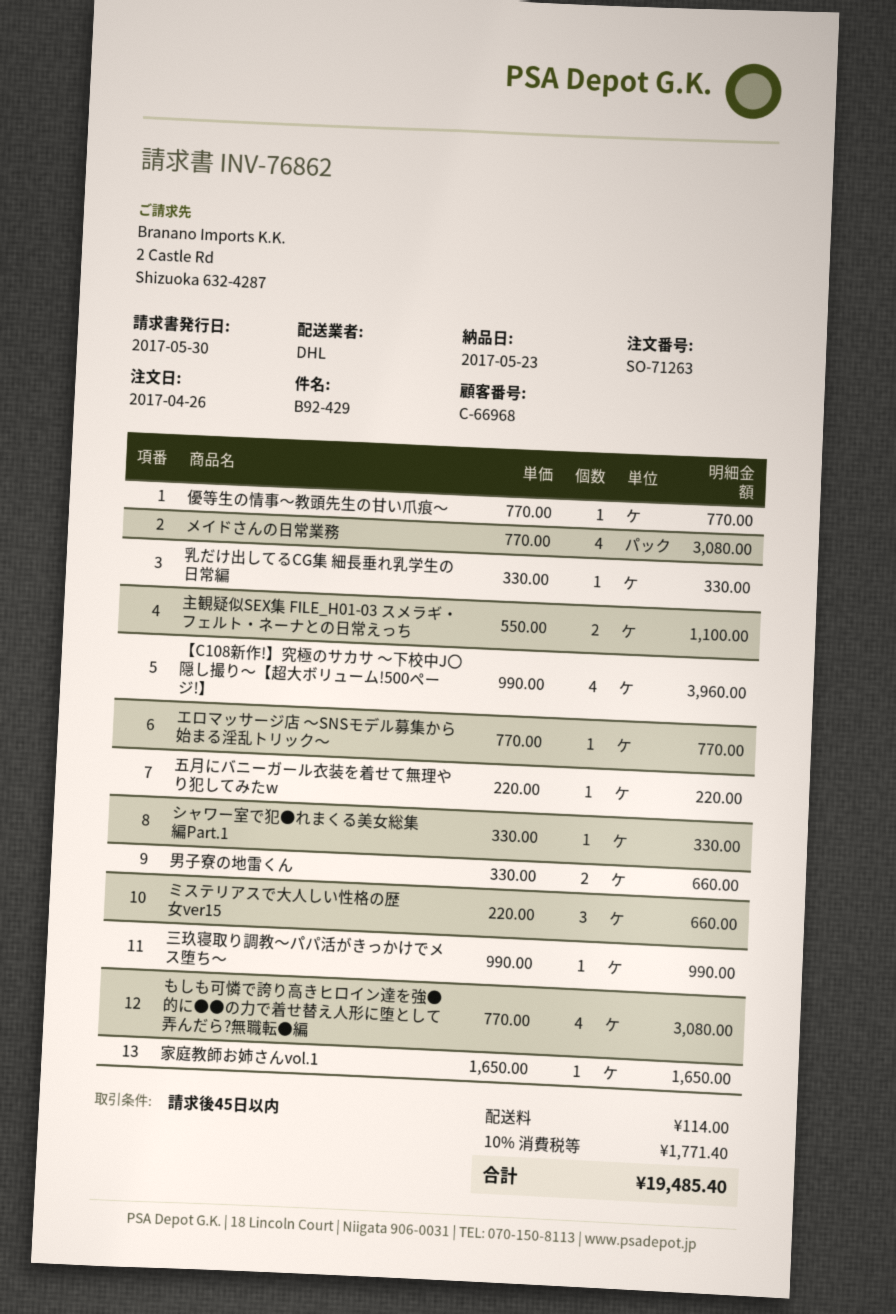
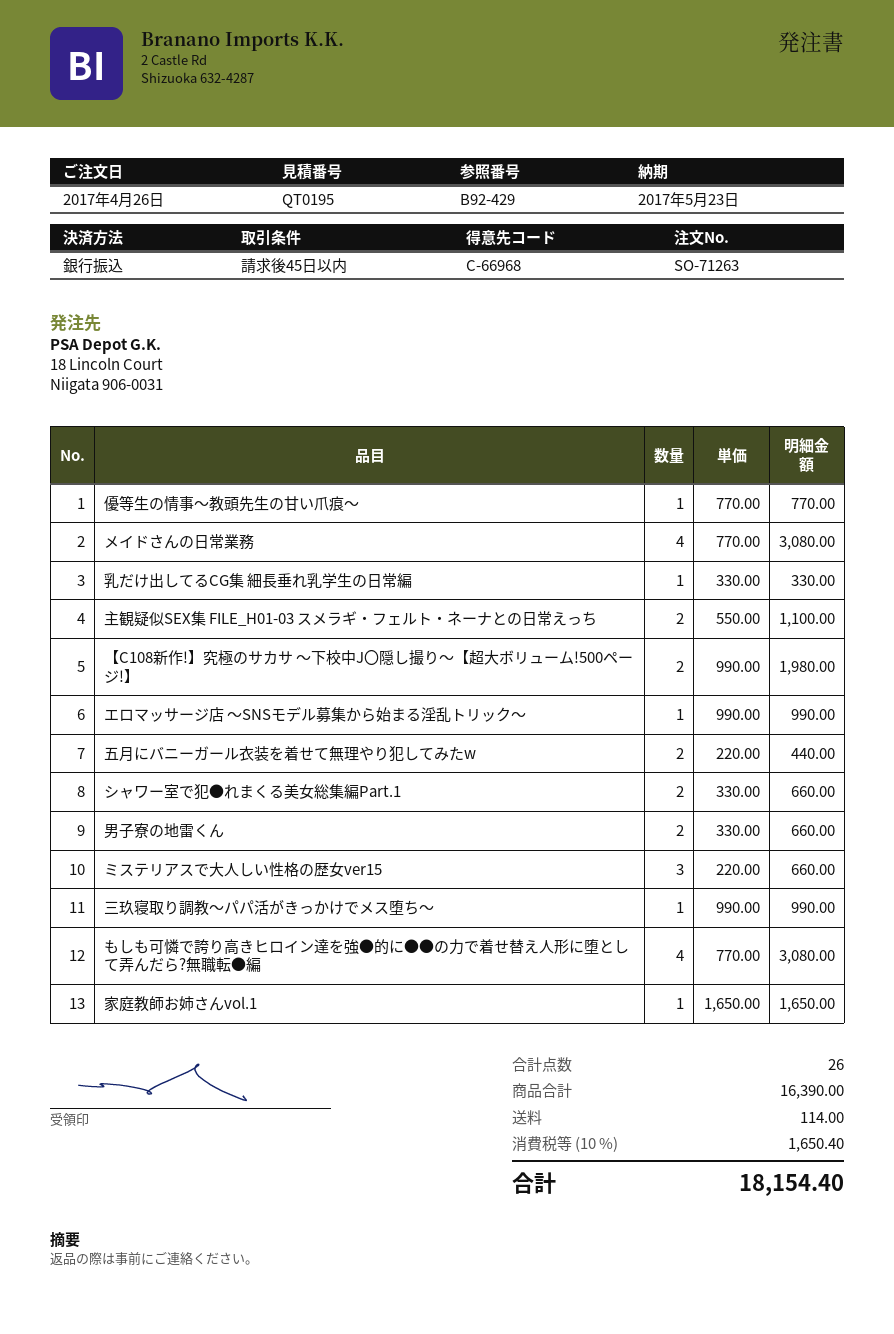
【C108新作!】究極のサカサ 〜下校中J〇隠し撮り〜【超大ボリューム!500ページ!】: 4 x 990.00 = 3960.00 -> 2 x 990.00 = 1980.00
エロマッサージ店 〜SNSモデル募集から始まる淫乱トリック〜: 1 x 770.00 = 770.00 -> 1 x 990.00 = 990.00
五月にバニーガール衣装を着せて無理やり犯してみたw: 1 x 220.00 = 220.00 -> 2 x 220.00 = 440.00
シャワー室で犯●れまくる美女総集編Part.1: 1 x 330.00 = 330.00 -> 2 x 330.00 = 660.00
tax: 10% = 1771.40 -> 10% = 1650.40
total: 19485.40 -> 18154.40

